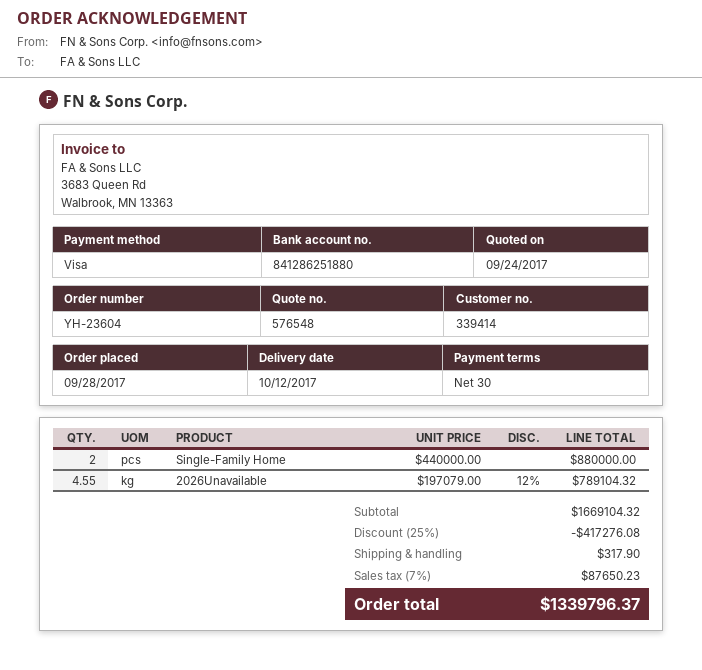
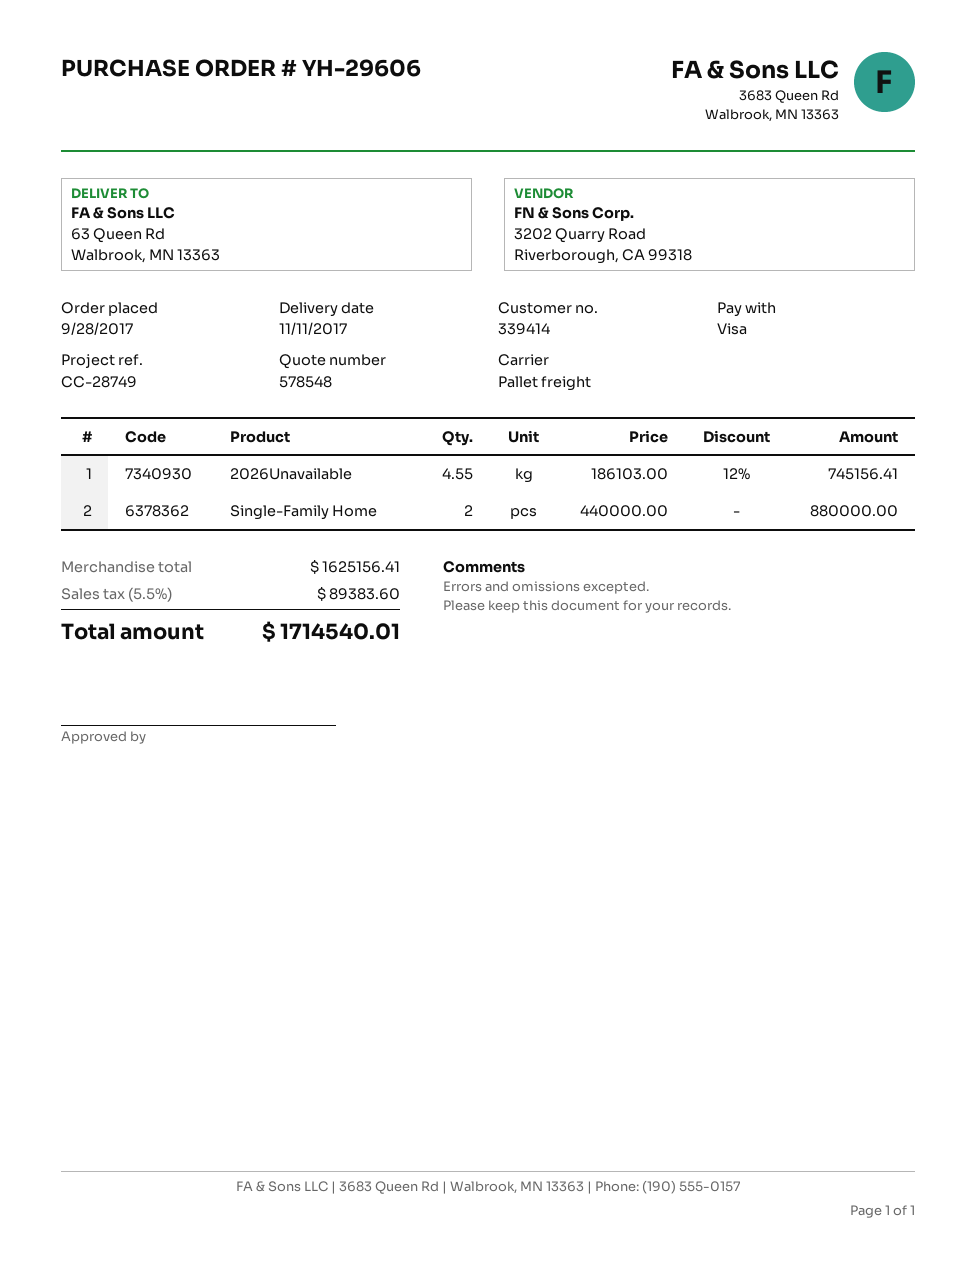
quote number: 576548 -> 578548
order number: YH-23604 -> YH-29606
delivery date: 2017-10-12 -> 2017-11-11
2026Unavailable: 4.55 x 197079.00 - 12% = 789104.32 -> 4.55 x 186103.00 - 12% = 745156.41
subtotal: 1669104.32 -> 1625156.41
discount: 25% = 417276.08 -> none
shipping: 317.90 -> none
tax: 7% = 87650.23 -> 5.5% = 89383.60
total: 1339796.37 -> 1714540.01

